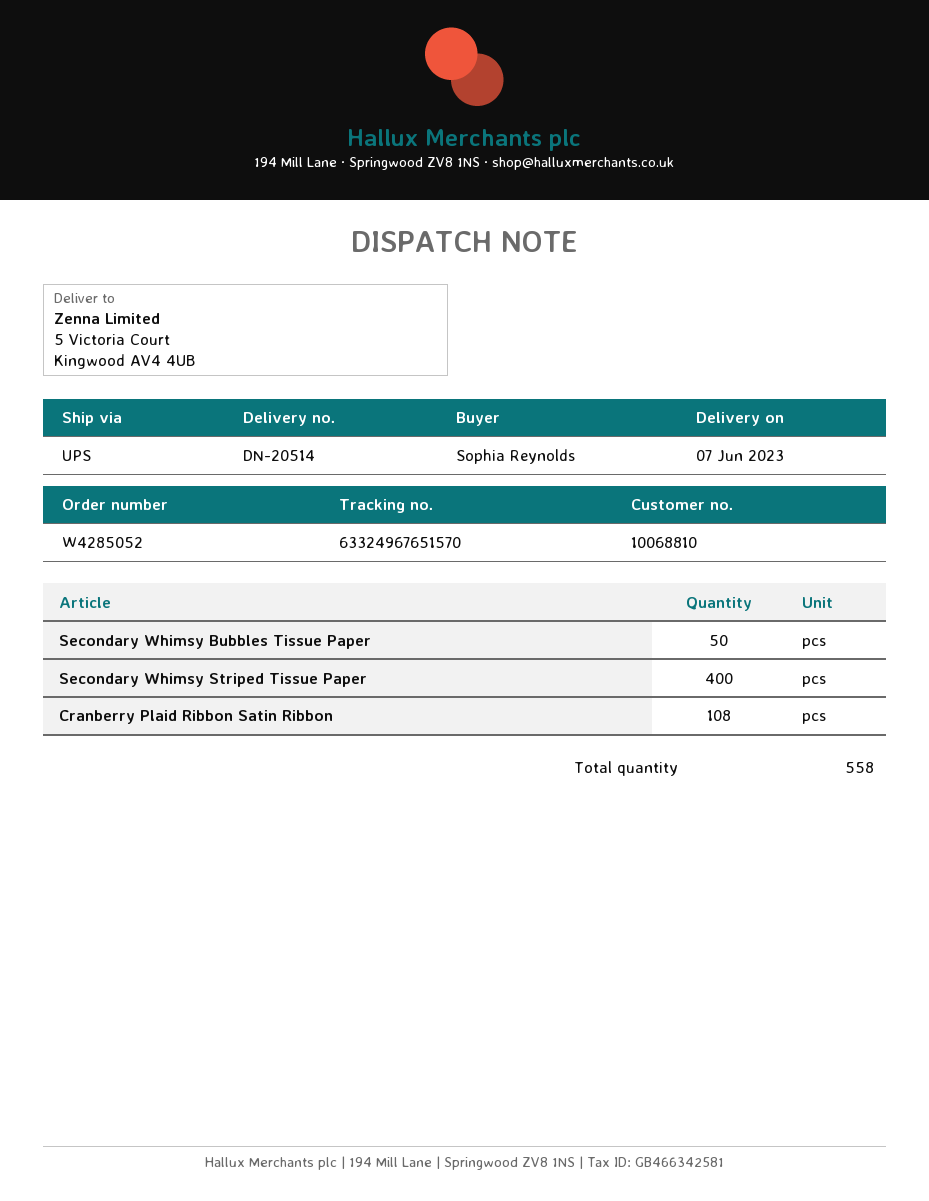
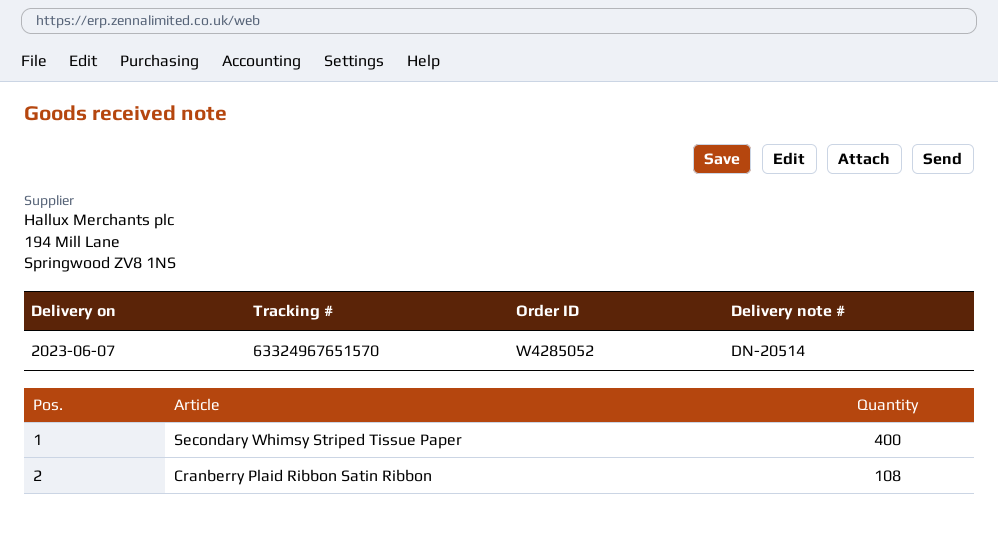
Secondary Whimsy Bubbles Tissue Paper: 50 -> none

